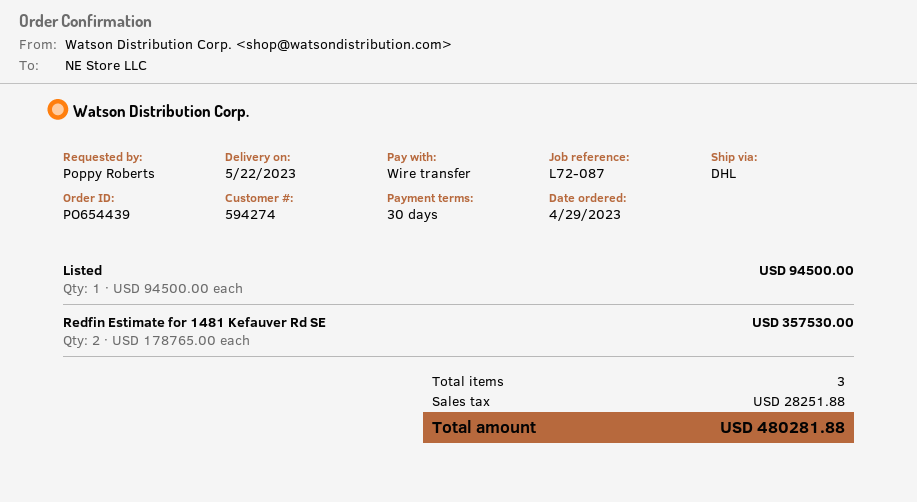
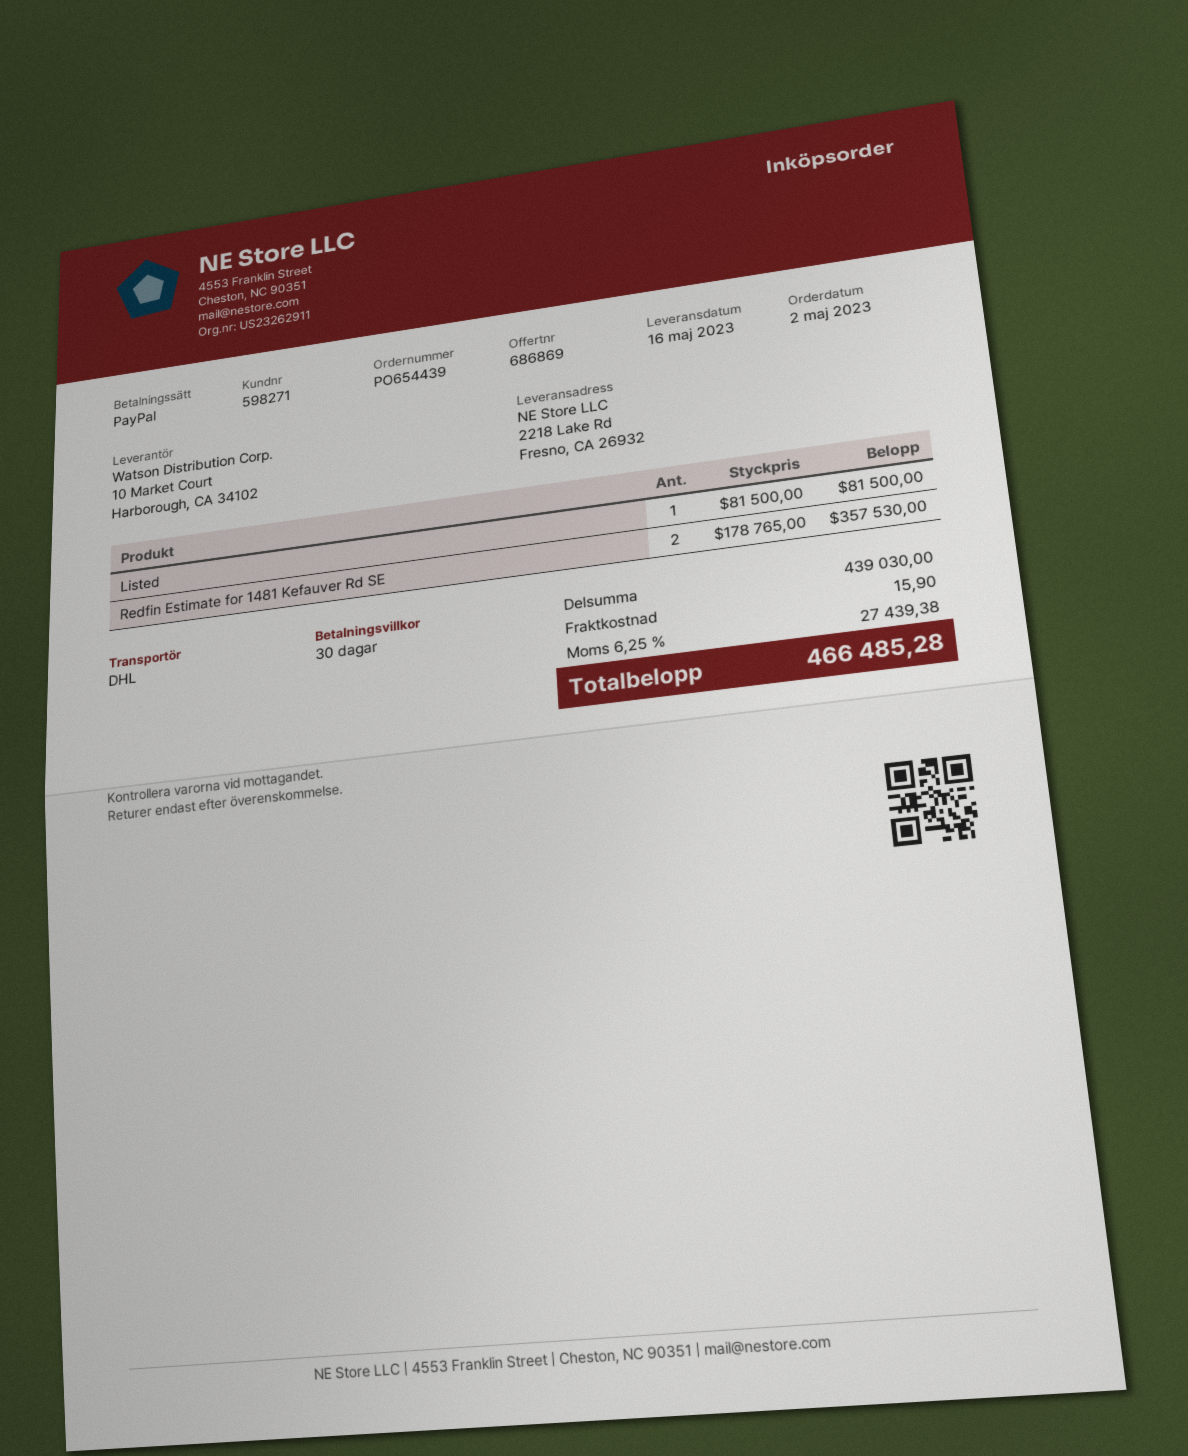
order date: 2023-04-29 -> 2023-05-02
delivery date: 2023-05-22 -> 2023-05-16
customer number: 594274 -> 598271
payment method: bank transfer -> PayPal
Listed: 1 x 94500.00 = 94500.00 -> 1 x 81500.00 = 81500.00
shipping: none -> 15.90
tax: 28251.88 -> 27439.38
total: 480281.88 -> 466485.28

